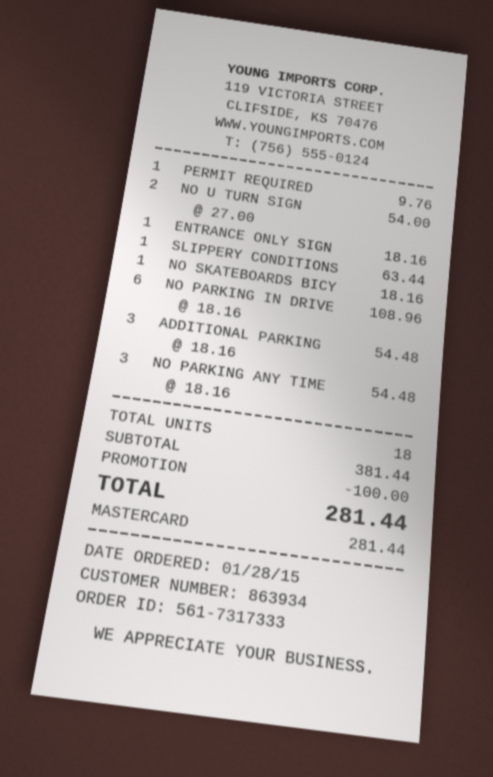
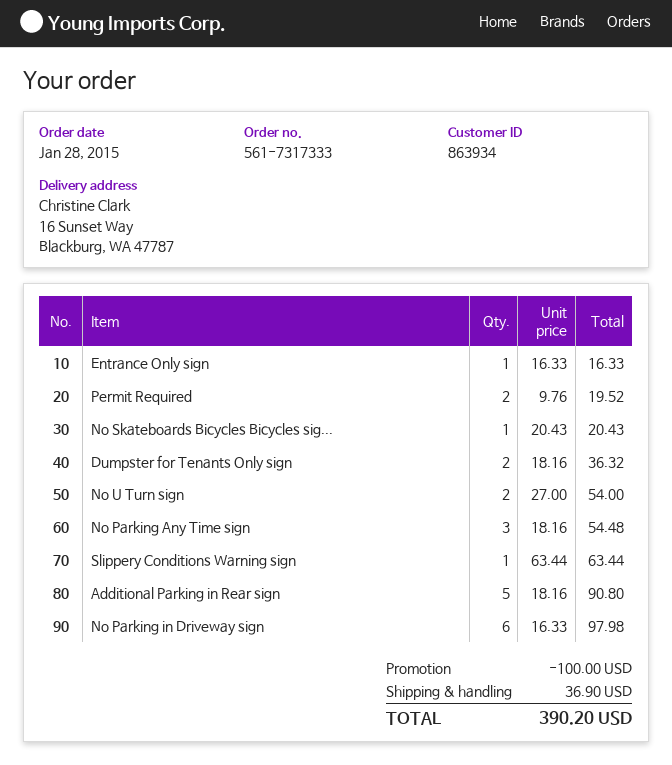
PERMIT REQUIRED: 1 x 9.76 = 9.76 -> 2 x 9.76 = 19.52
ENTRANCE ONLY SIGN: 1 x 18.16 = 18.16 -> 1 x 16.33 = 16.33
NO SKATEBOARDS BICY: 1 x 18.16 = 18.16 -> 1 x 20.43 = 20.43
NO PARKING IN DRIVE: 6 x 18.16 = 108.96 -> 6 x 16.33 = 97.98
ADDITIONAL PARKING: 3 x 18.16 = 54.48 -> 5 x 18.16 = 90.80
Dumpster for Tenants Only sign: none -> 2 x 18.16 = 36.32
shipping: none -> 36.90
total: 281.44 -> 390.20

